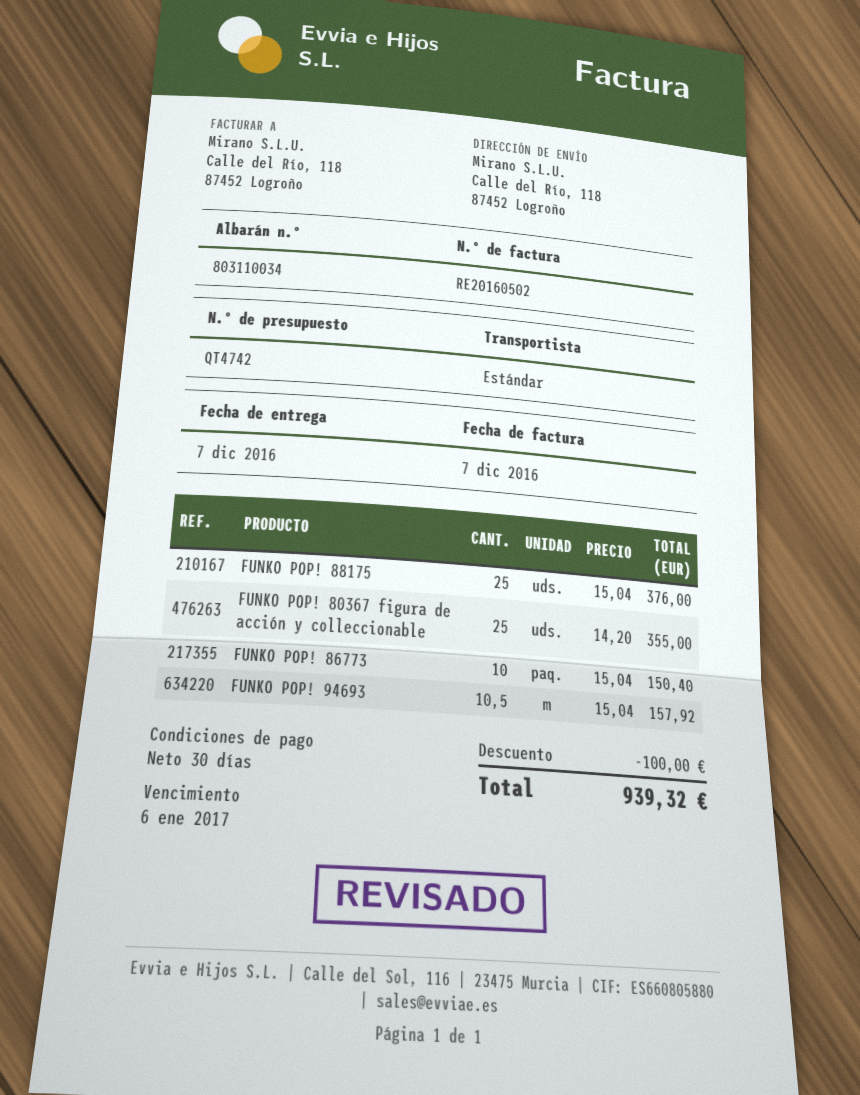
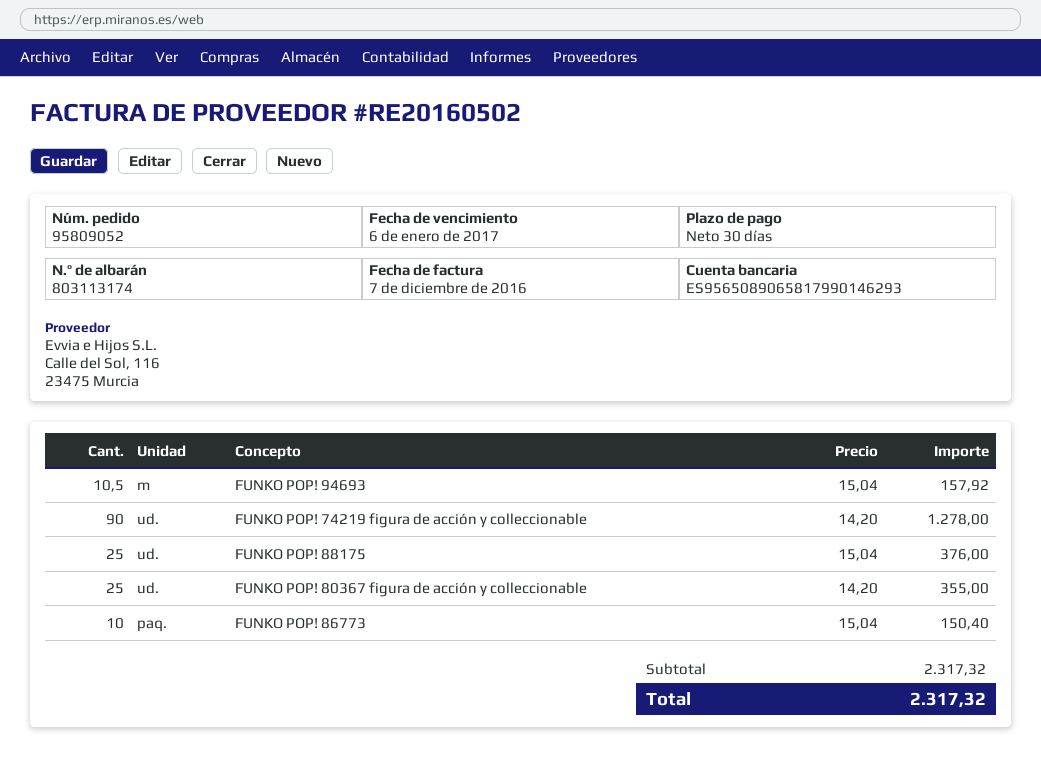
delivery note number: 803110034 -> 803113174
FUNKO POP! 74219 figura de acción y colleccionable: none -> 90 x 14.20 = 1278.00
discount: 100.00 -> none
total: 939.32 -> 2317.32

